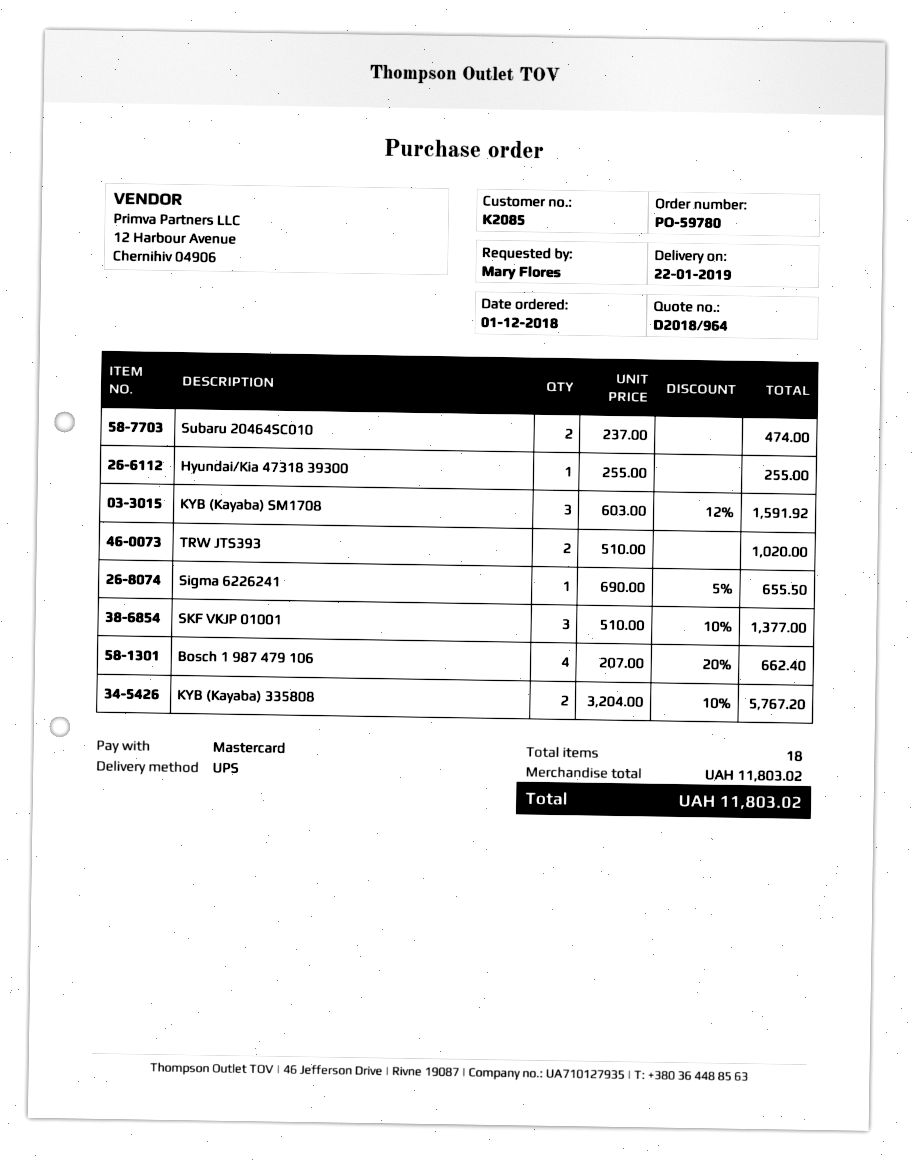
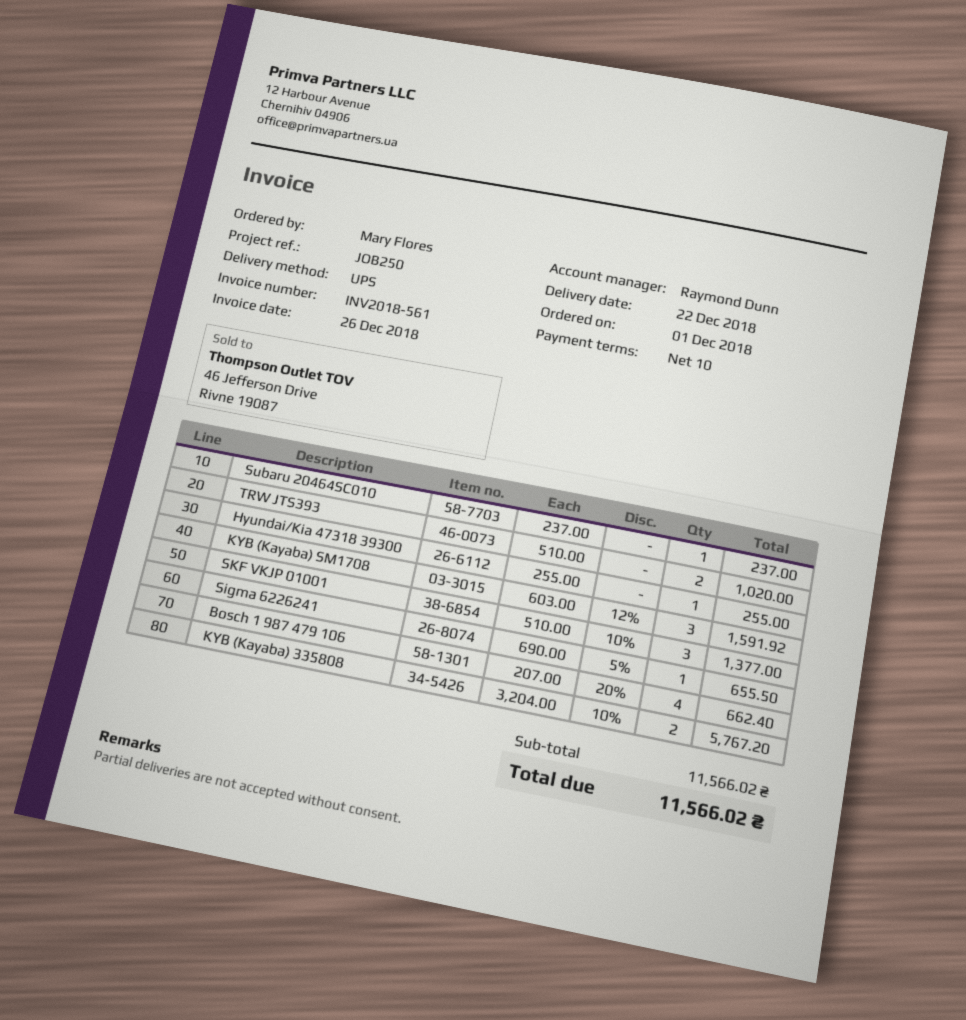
delivery date: 2019-01-22 -> 2018-12-22
Subaru 20464SC010: 2 x 237.00 = 474.00 -> 1 x 237.00 = 237.00
subtotal: 11803.02 -> 11566.02
total: 11803.02 -> 11566.02

